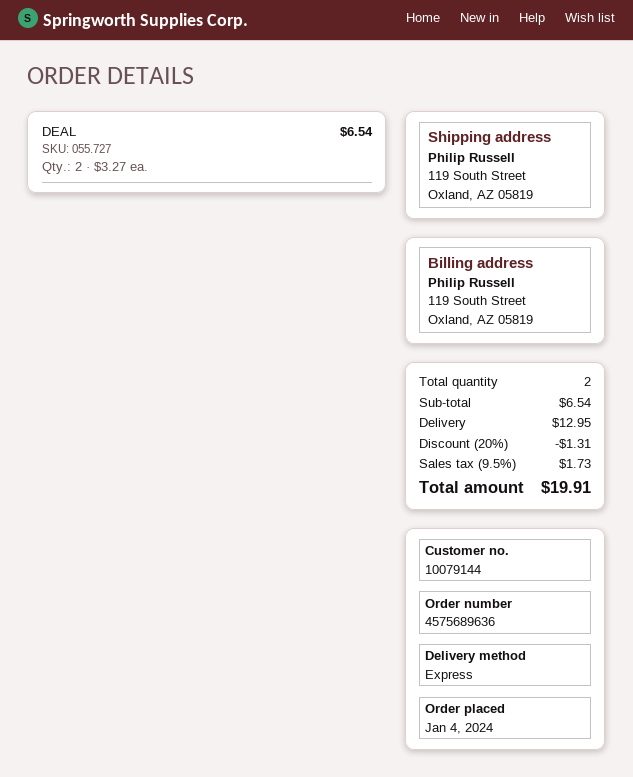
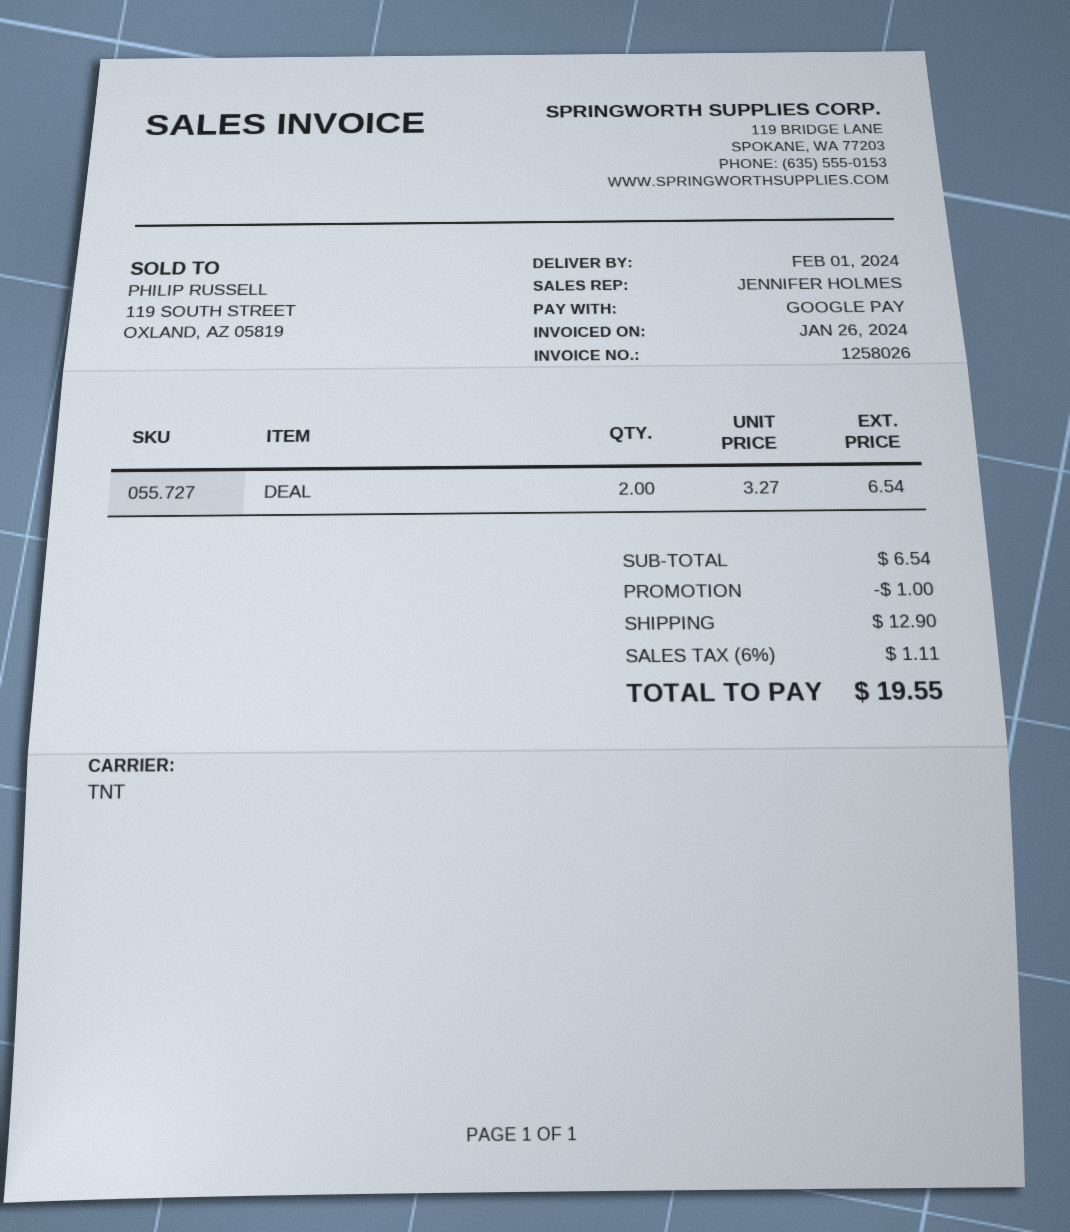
shipping method: express -> TNT
discount: 1.31 -> 1.00
shipping: 12.95 -> 12.90
tax: 9.5% = 1.73 -> 6% = 1.11
total: 19.91 -> 19.55

